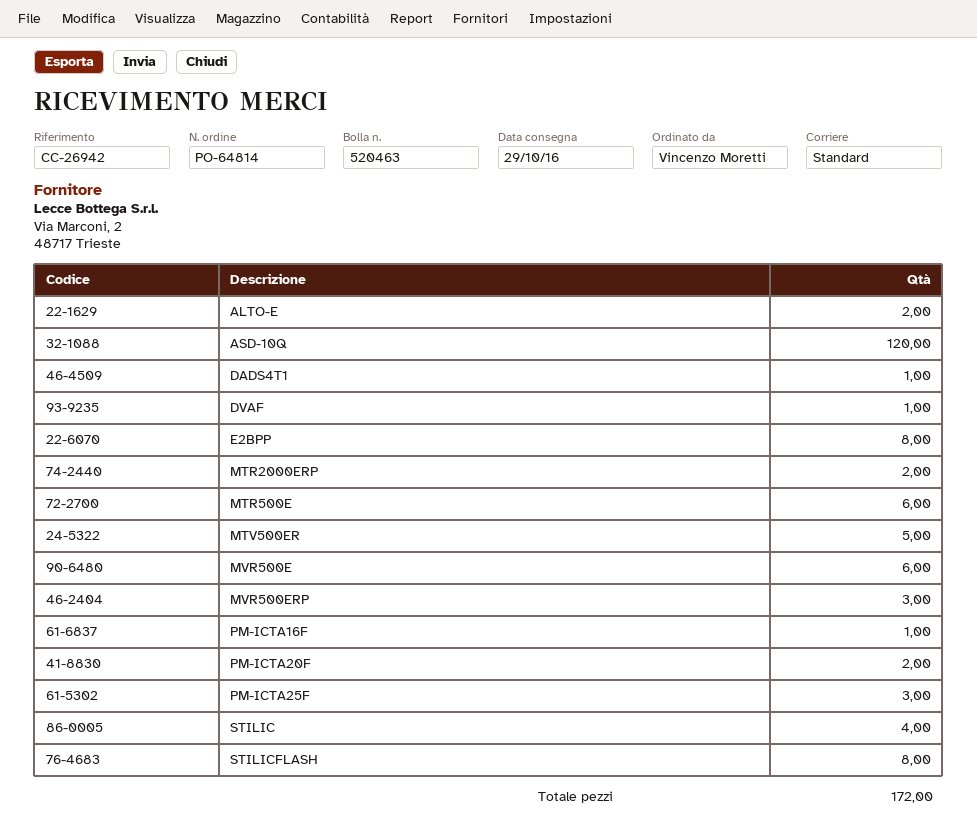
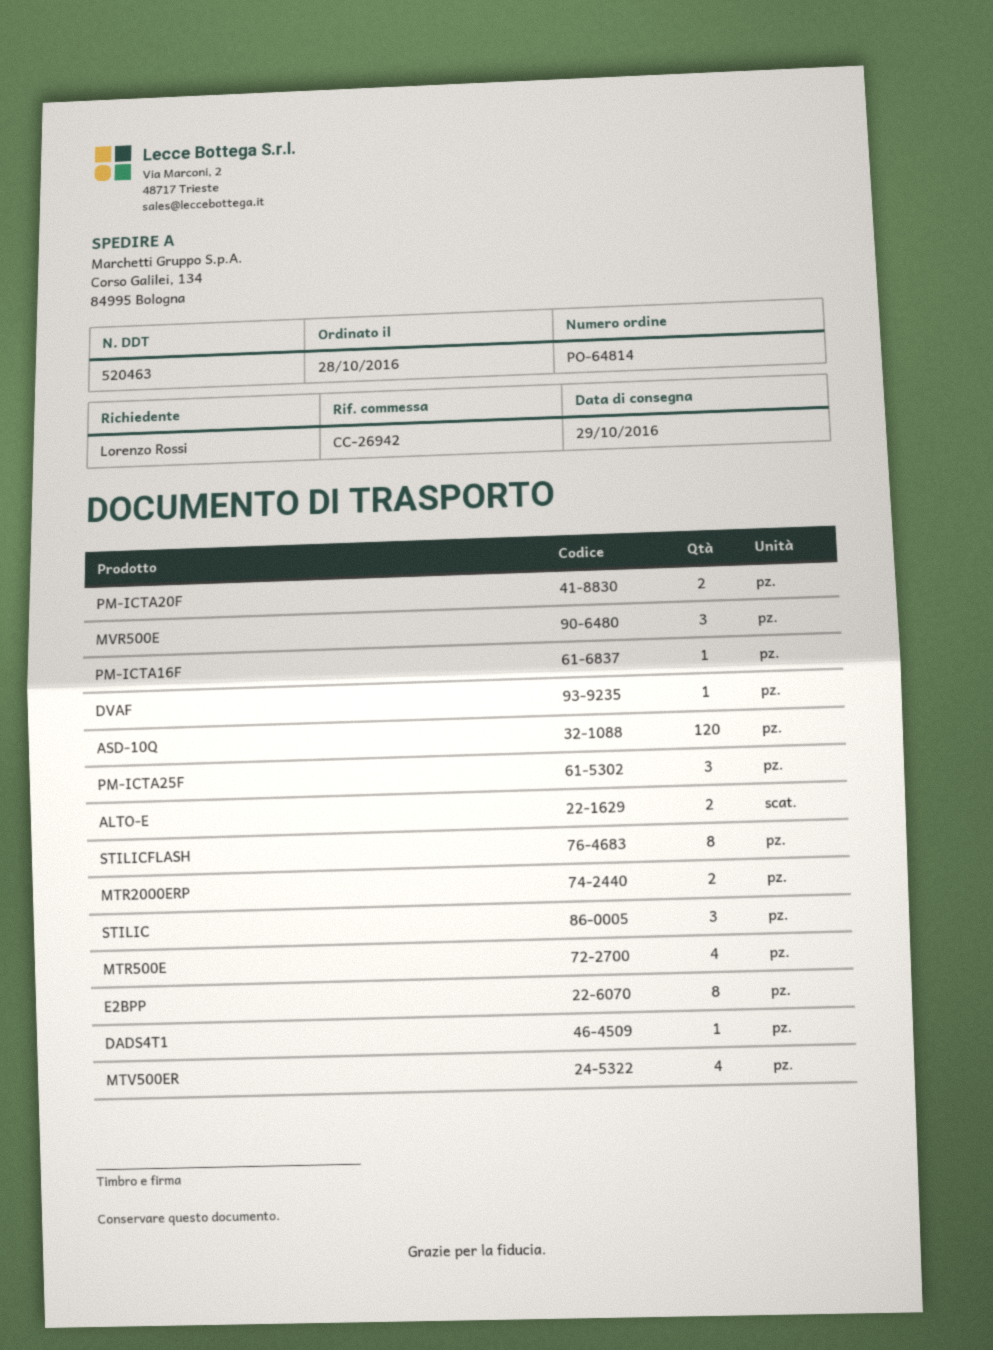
ordered by: Vincenzo Moretti -> Lorenzo Rossi
MTR500E: 6 -> 4
MTV500ER: 5 -> 4
MVR500E: 6 -> 3
MVR500ERP: 3 -> none
STILIC: 4 -> 3

